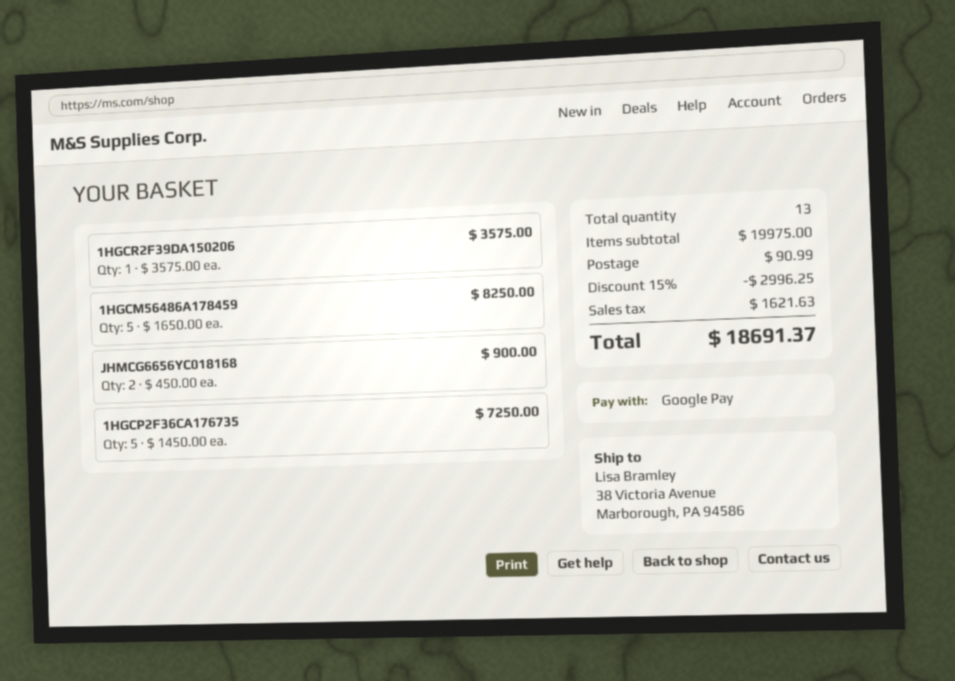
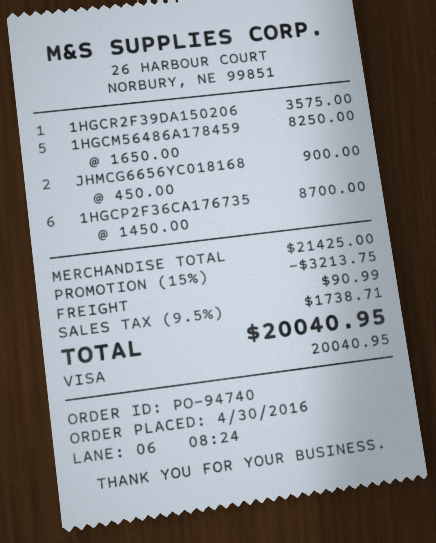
payment method: Google Pay -> Visa
1HGCP2F36CA176735: 5 x 1450.00 = 7250.00 -> 6 x 1450.00 = 8700.00
subtotal: 19975.00 -> 21425.00
discount: 15% = 2996.25 -> 15% = 3213.75
tax: 1621.63 -> 1738.71
total: 18691.37 -> 20040.95

